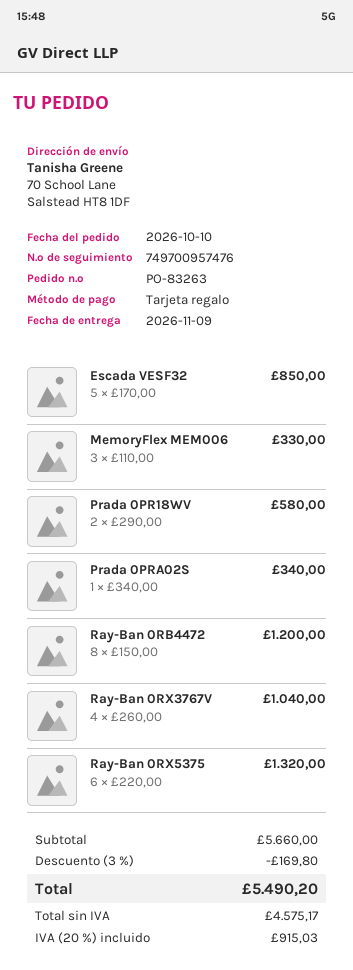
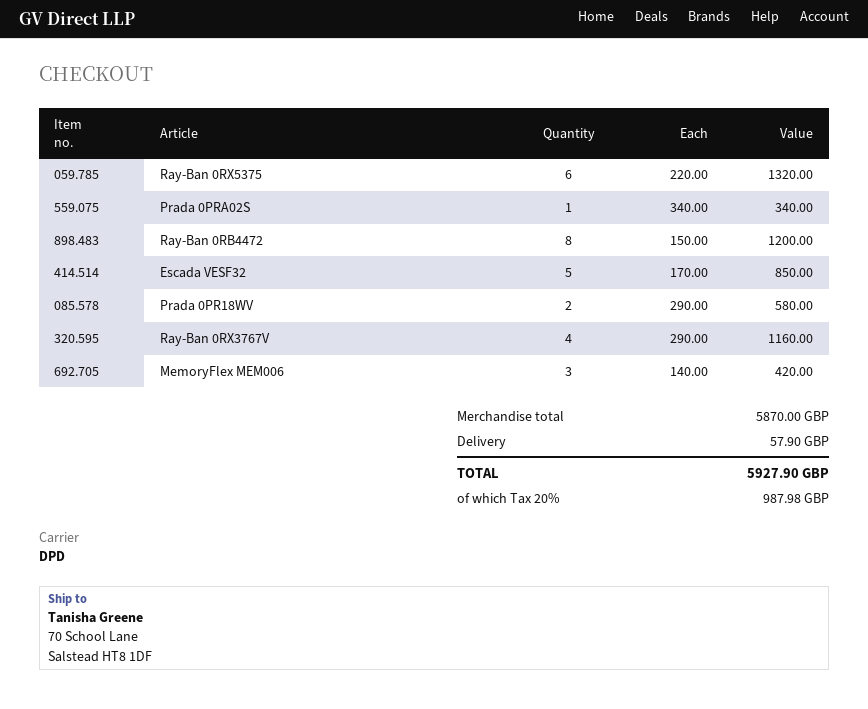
MemoryFlex MEM006: 3 x 110.00 = 330.00 -> 3 x 140.00 = 420.00
Ray-Ban 0RX3767V: 4 x 260.00 = 1040.00 -> 4 x 290.00 = 1160.00
subtotal: 5660.00 -> 5870.00
discount: 3% = 169.80 -> none
shipping: none -> 57.90
tax: 20% = 915.03 -> 20% = 987.98
total: 5490.20 -> 5927.90

